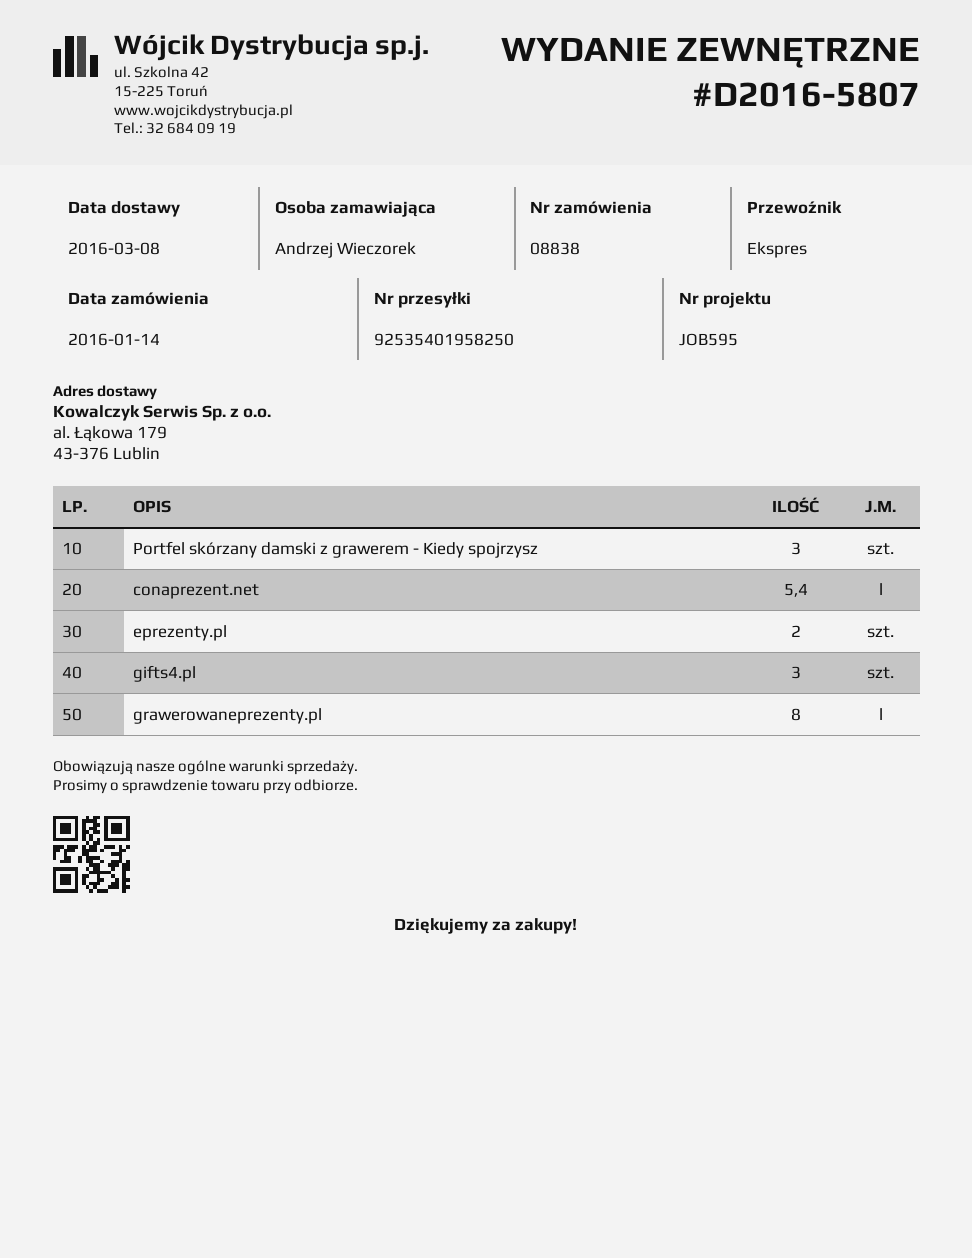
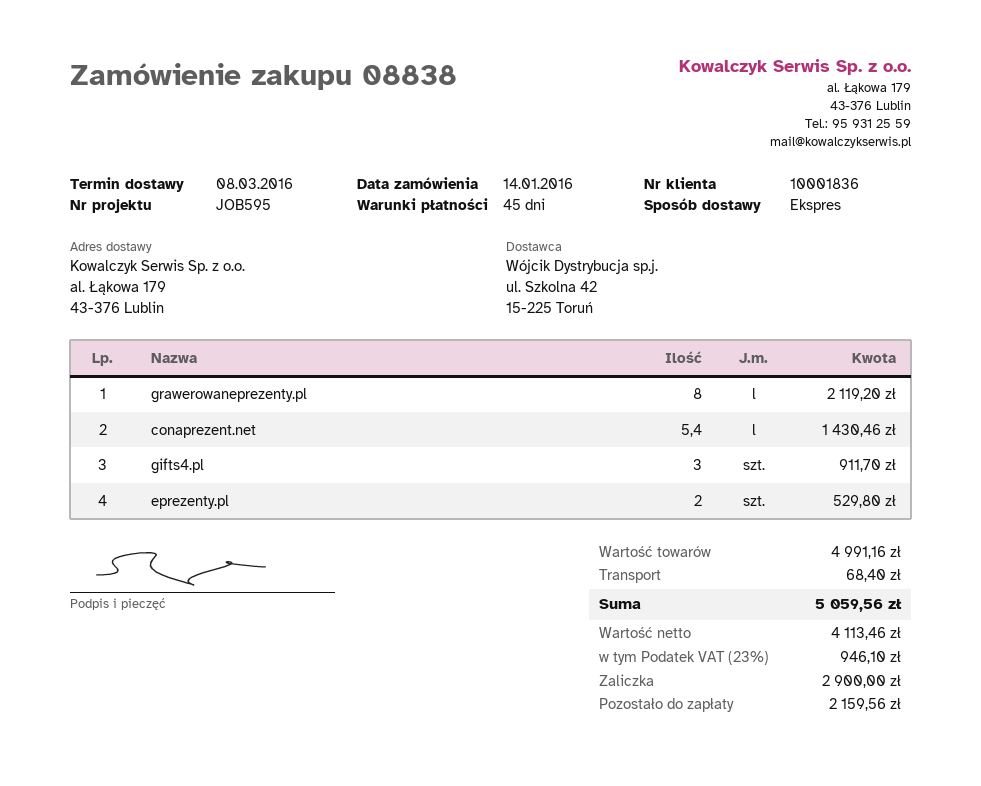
Portfel skórzany damski z grawerem - Kiedy spojrzysz: 3 -> none

